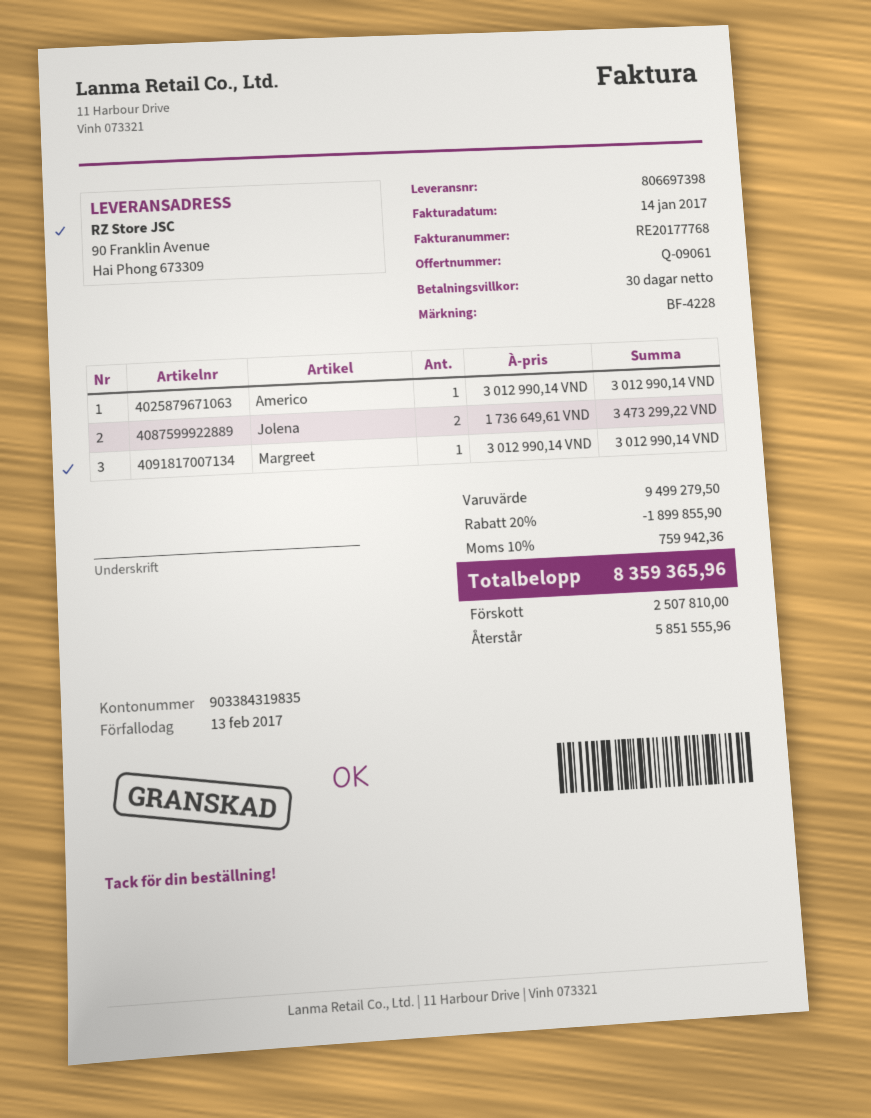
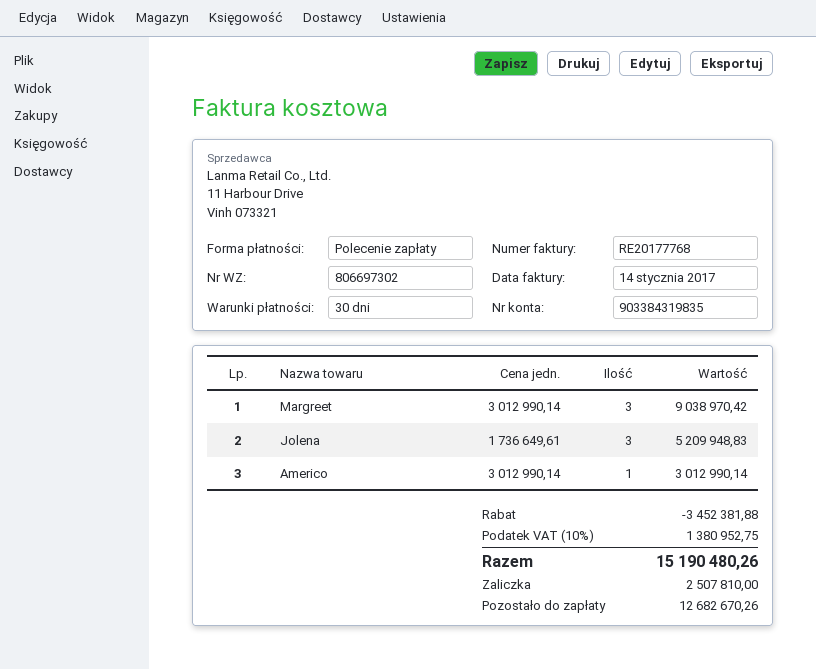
delivery note number: 806697398 -> 806697302
Jolena: 2 x 1736649.61 = 3473299.22 -> 3 x 1736649.61 = 5209948.83
Margreet: 1 x 3012990.14 = 3012990.14 -> 3 x 3012990.14 = 9038970.42
discount: 1899855.90 -> 3452381.88
tax: 10% = 759942.36 -> 10% = 1380952.75
total: 8359365.96 -> 15190480.26
balance: 5851555.96 -> 12682670.26

